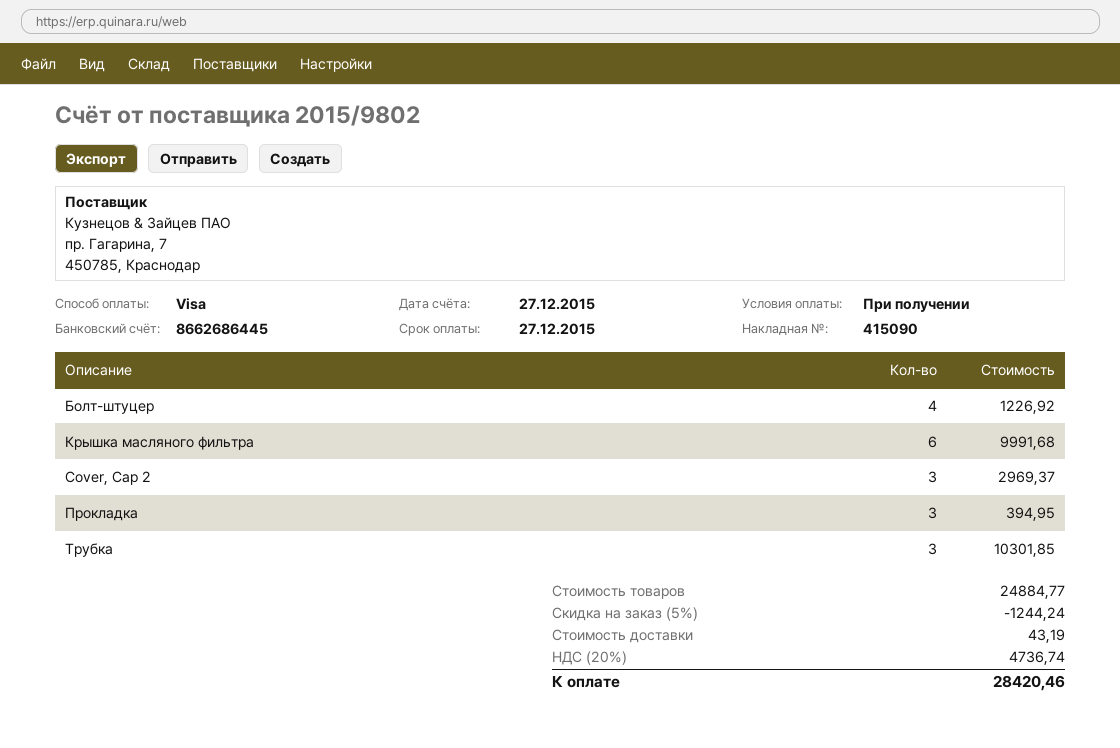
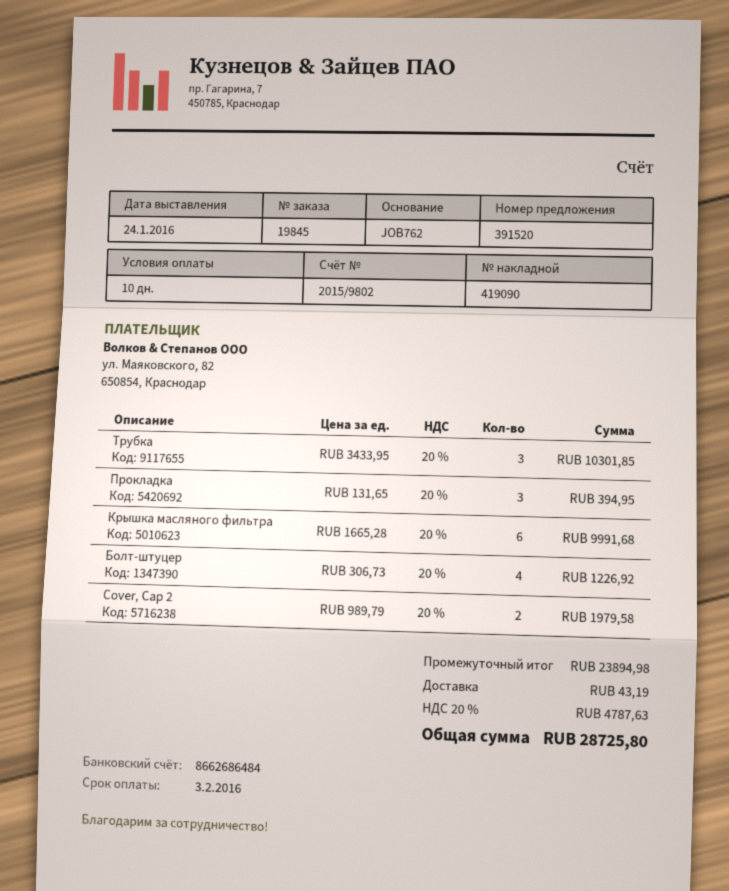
delivery note number: 415090 -> 419090
invoice date: 2015-12-27 -> 2016-01-24
payment terms: on receipt -> 10 days
due date: 2015-12-27 -> 2016-02-03
bank account: 8662686445 -> 8662686484
Cover, Cap 2: 3 for 2969.37 -> 2 for 1979.58
subtotal: 24884.77 -> 23894.98
discount: 5% = 1244.24 -> none
tax: 20% = 4736.74 -> 20% = 4787.63
total: 28420.46 -> 28725.80

